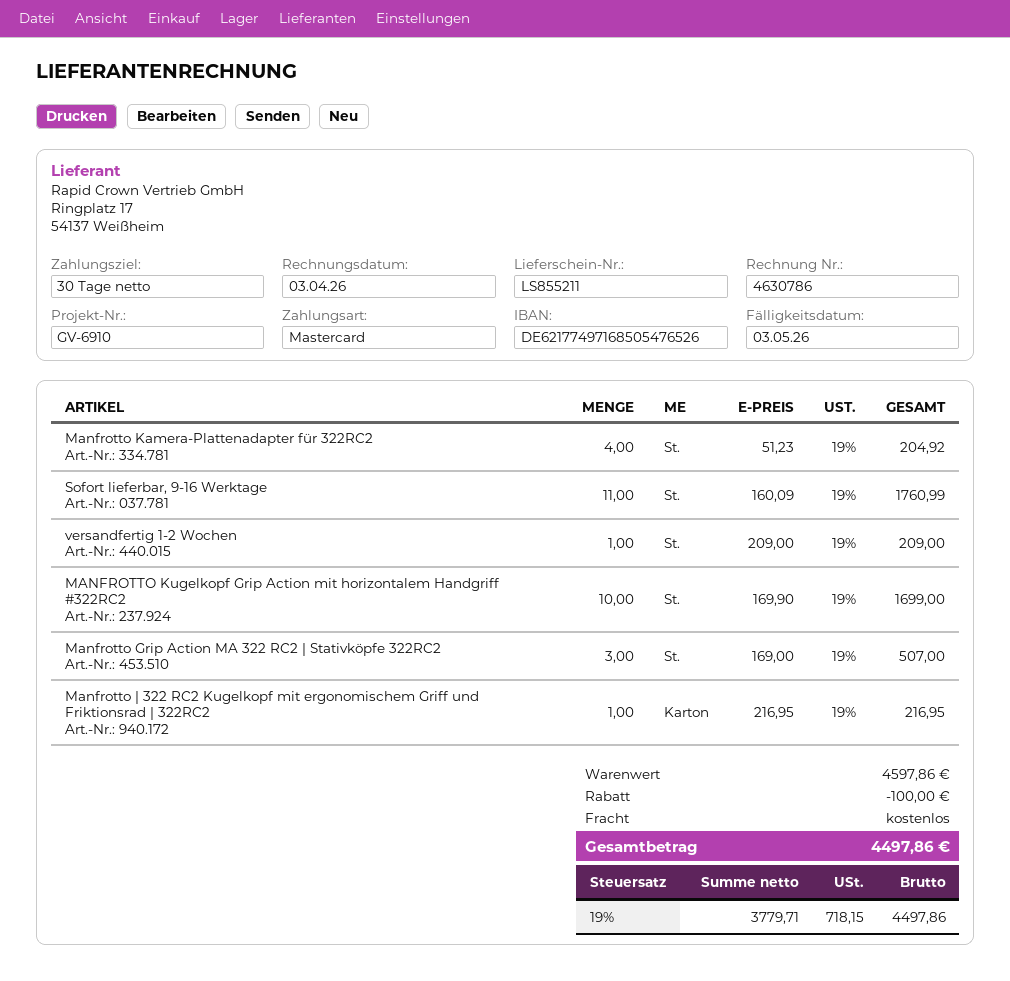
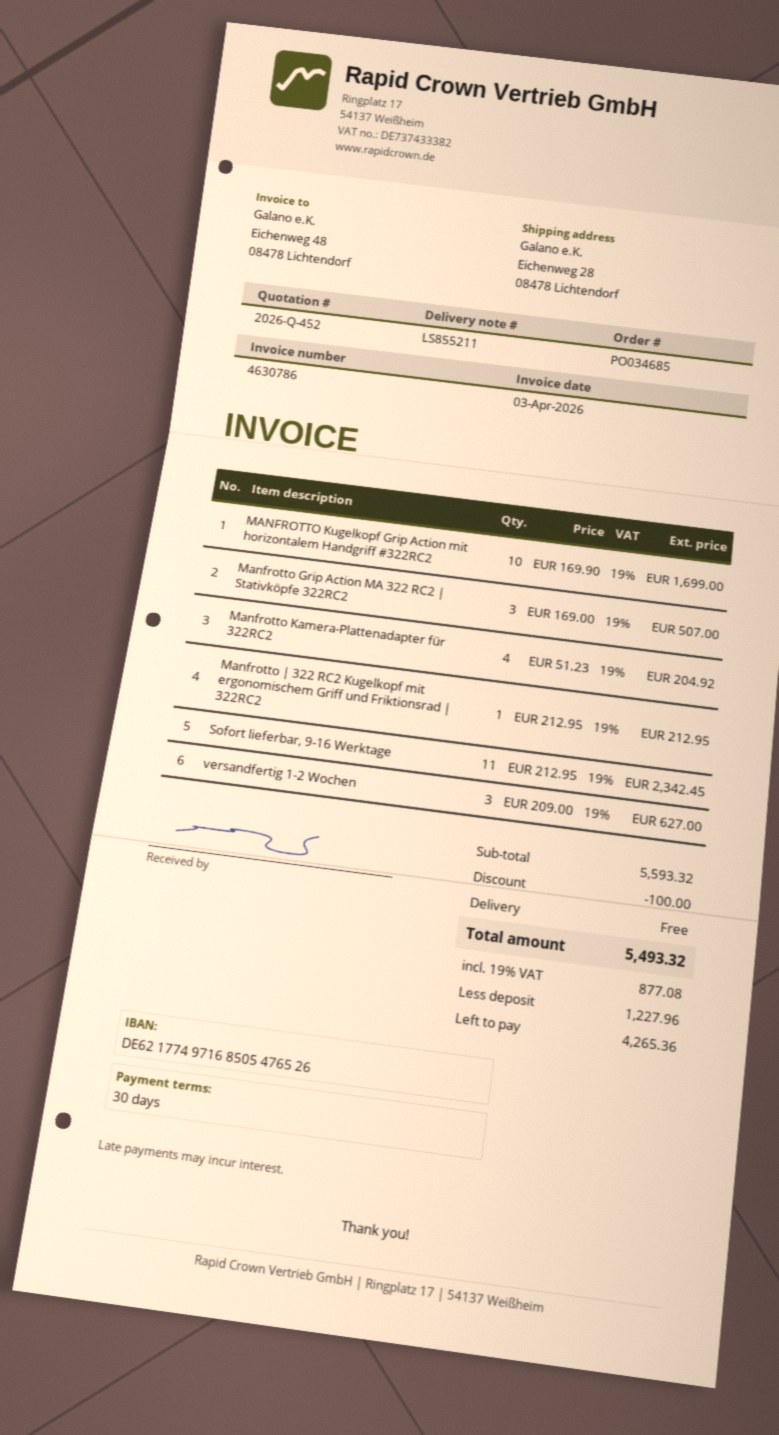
Sofort lieferbar, 9-16 Werktage: 11 x 160.09 = 1760.99 -> 11 x 212.95 = 2342.45
versandfertig 1-2 Wochen: 1 x 209.00 = 209.00 -> 3 x 209.00 = 627.00
Manfrotto | 322 RC2 Kugelkopf mit ergonomischem Griff und Friktionsrad | 322RC2: 1 x 216.95 = 216.95 -> 1 x 212.95 = 212.95
subtotal: 4597.86 -> 5593.32
tax: 19% = 718.15 -> 19% = 877.08
total: 4497.86 -> 5493.32

